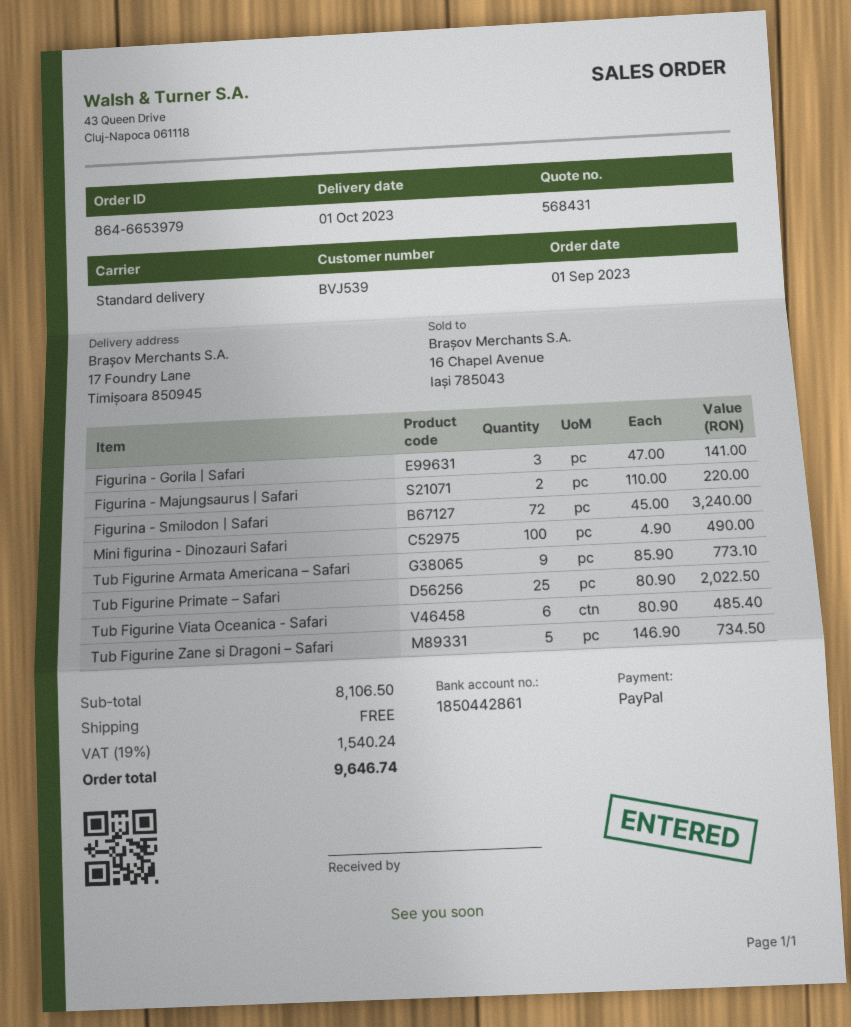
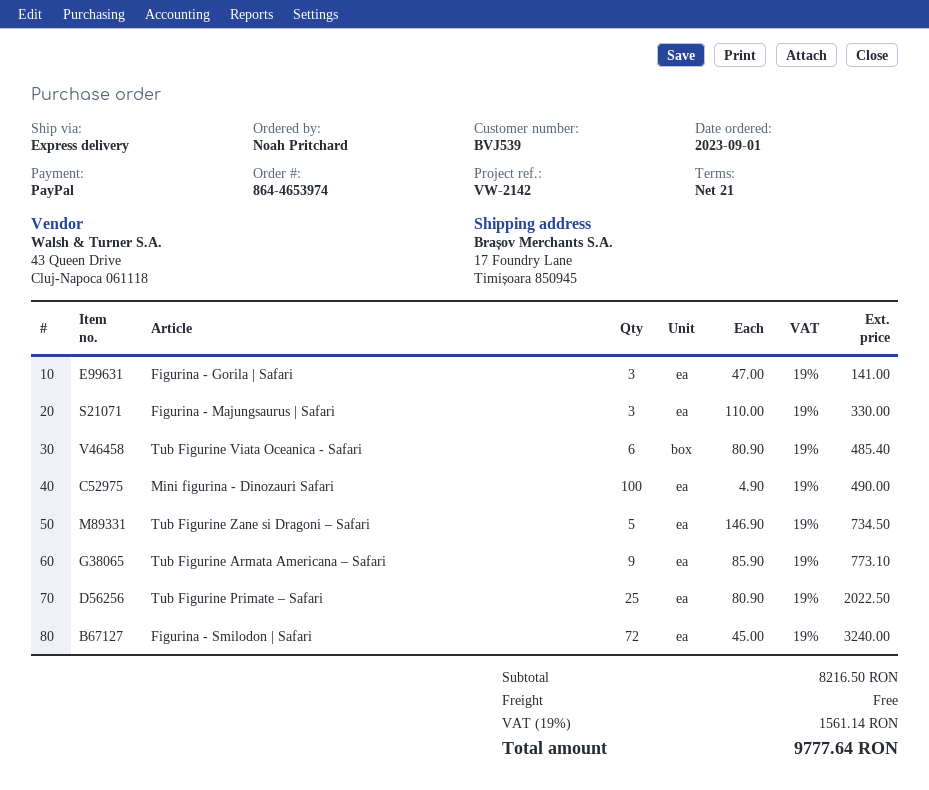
order number: 864-6653979 -> 864-4653974
shipping method: standard -> express
Figurina - Majungsaurus | Safari: 2 x 110.00 = 220.00 -> 3 x 110.00 = 330.00
subtotal: 8106.50 -> 8216.50
tax: 19% = 1540.24 -> 19% = 1561.14
total: 9646.74 -> 9777.64

